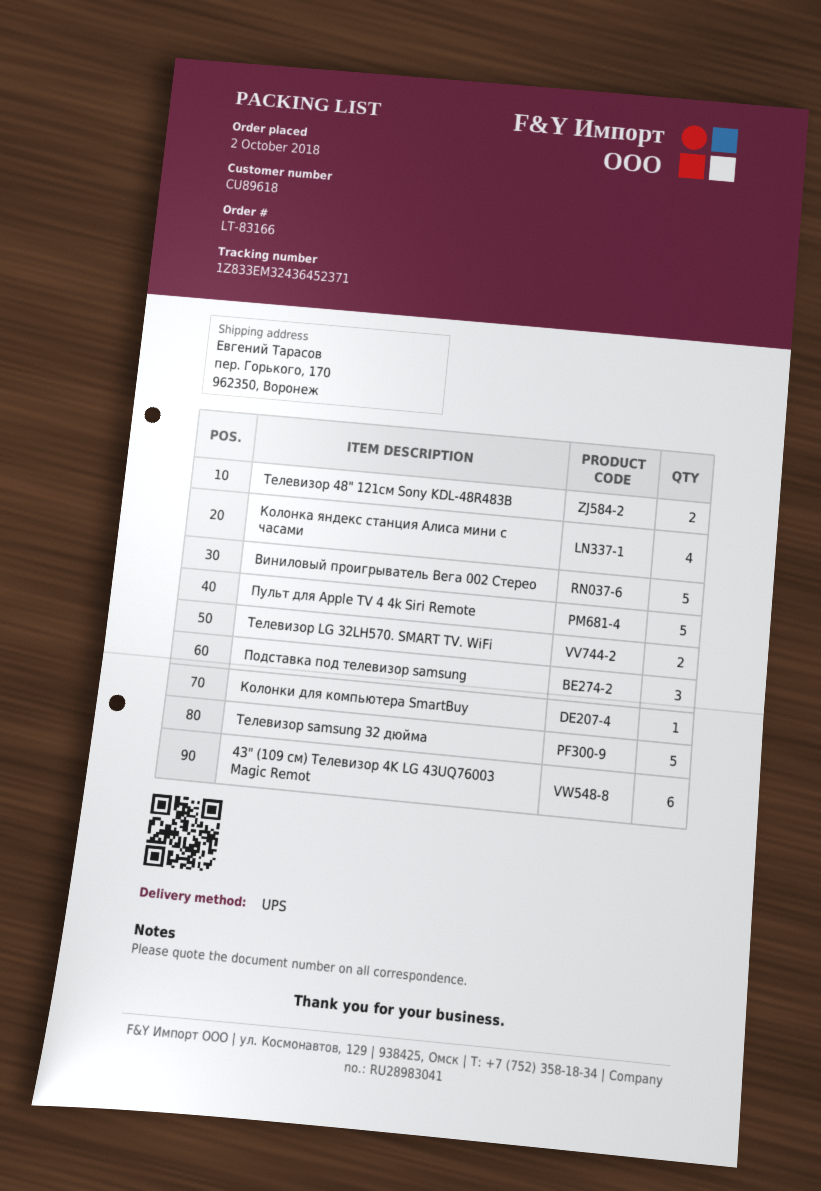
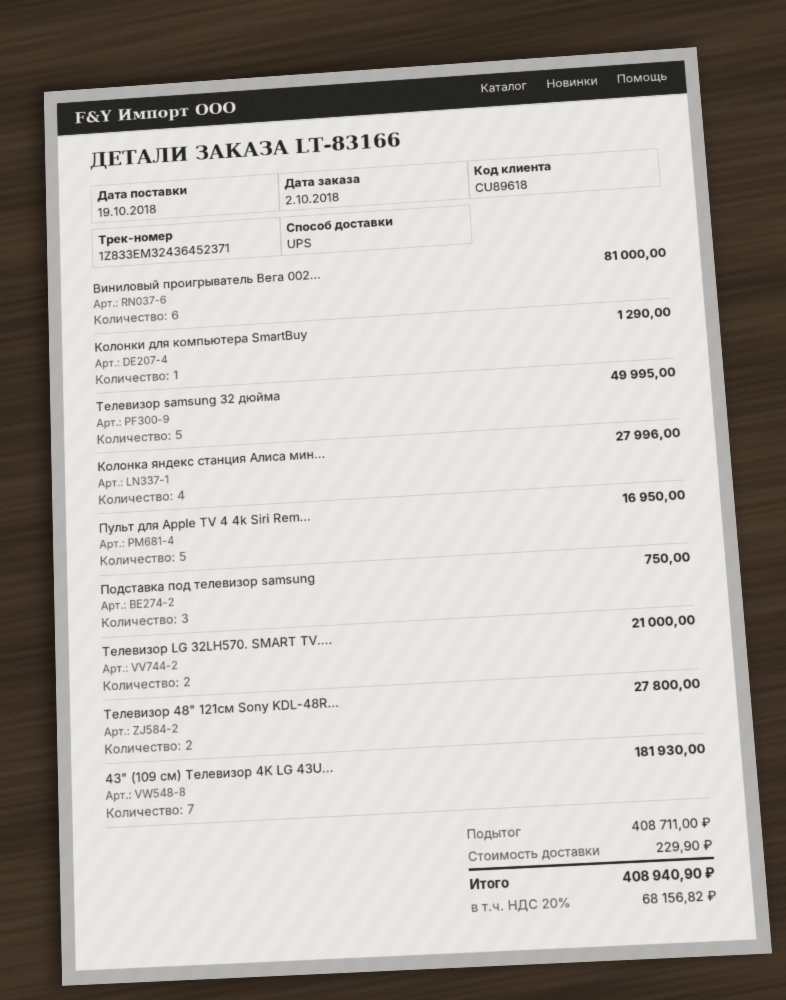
Виниловый проигрыватель Вега 002 Стерео: 5 -> 6
43" (109 см) Телевизор 4K LG 43UQ76003 Magic Remot: 6 -> 7

